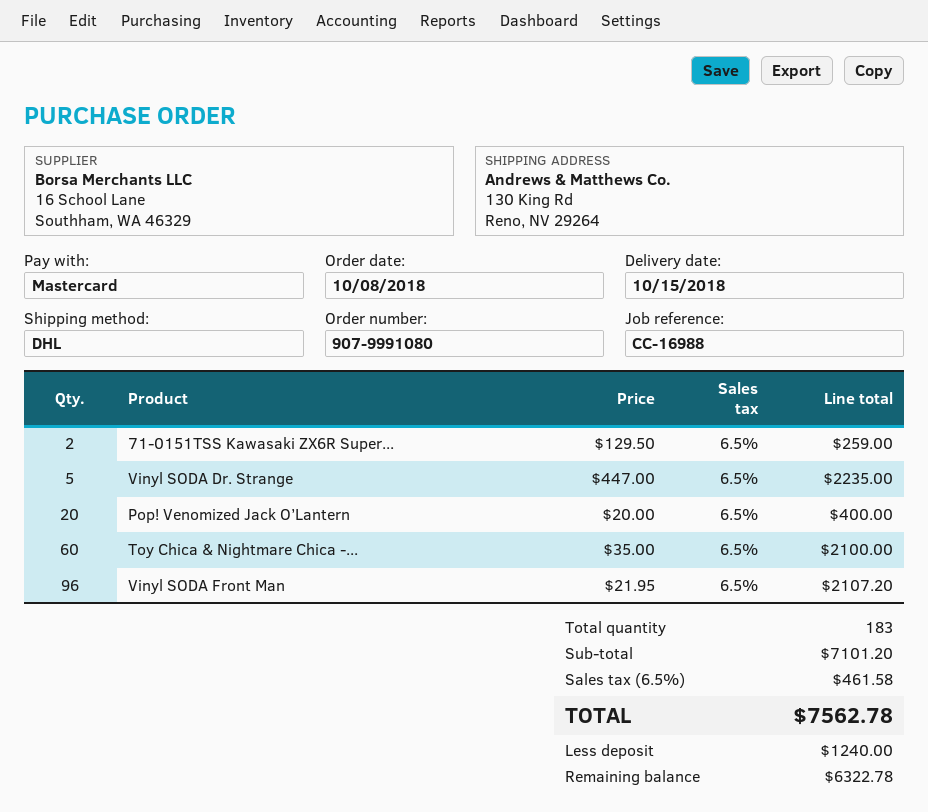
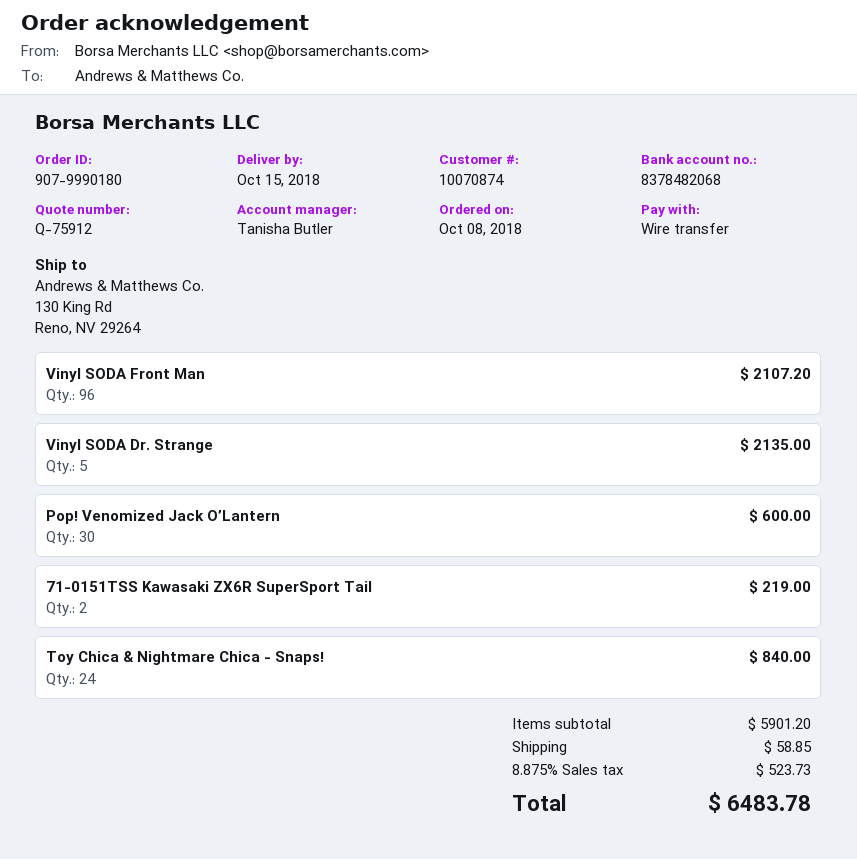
order number: 907-9991080 -> 907-9990180
payment method: Mastercard -> bank transfer
71-0151TSS Kawasaki ZX6R Super...: 2 for 259.00 -> 2 for 219.00
Vinyl SODA Dr. Strange: 5 for 2235.00 -> 5 for 2135.00
Pop! Venomized Jack O’Lantern: 20 for 400.00 -> 30 for 600.00
Toy Chica & Nightmare Chica -...: 60 for 2100.00 -> 24 for 840.00
subtotal: 7101.20 -> 5901.20
shipping: none -> 58.85
tax: 6.5% = 461.58 -> 8.875% = 523.73
total: 7562.78 -> 6483.78

